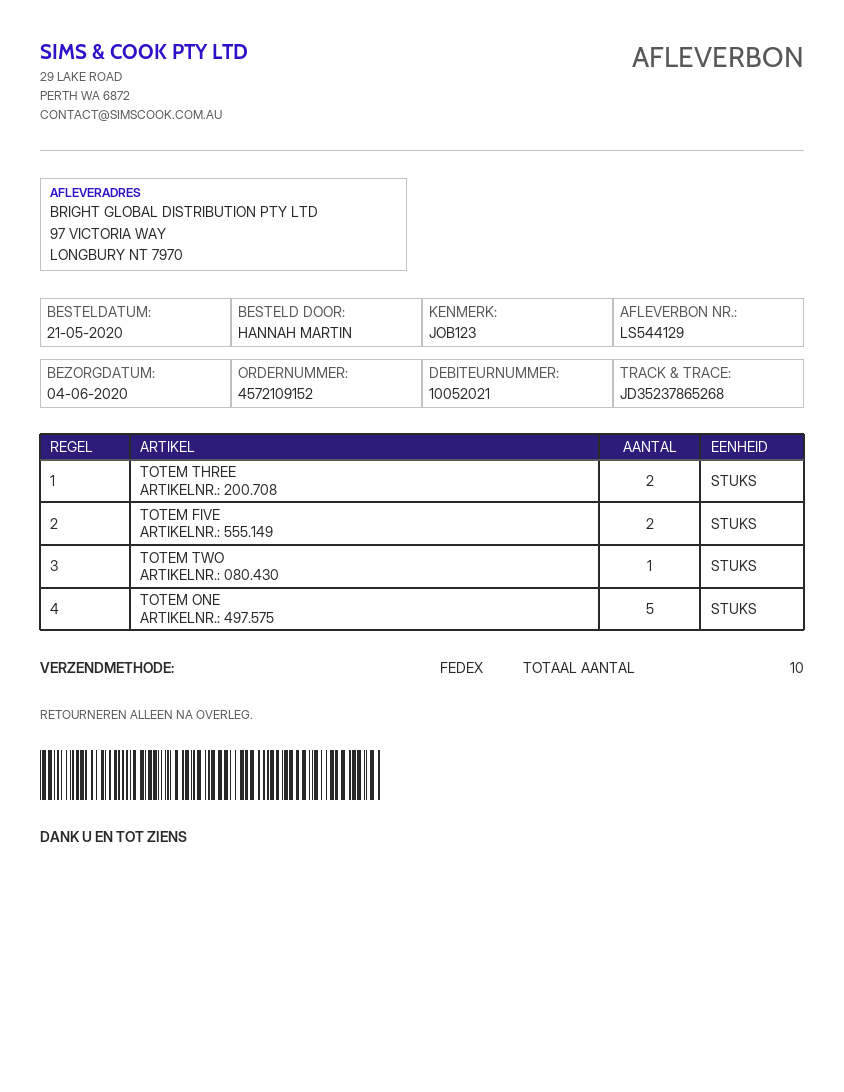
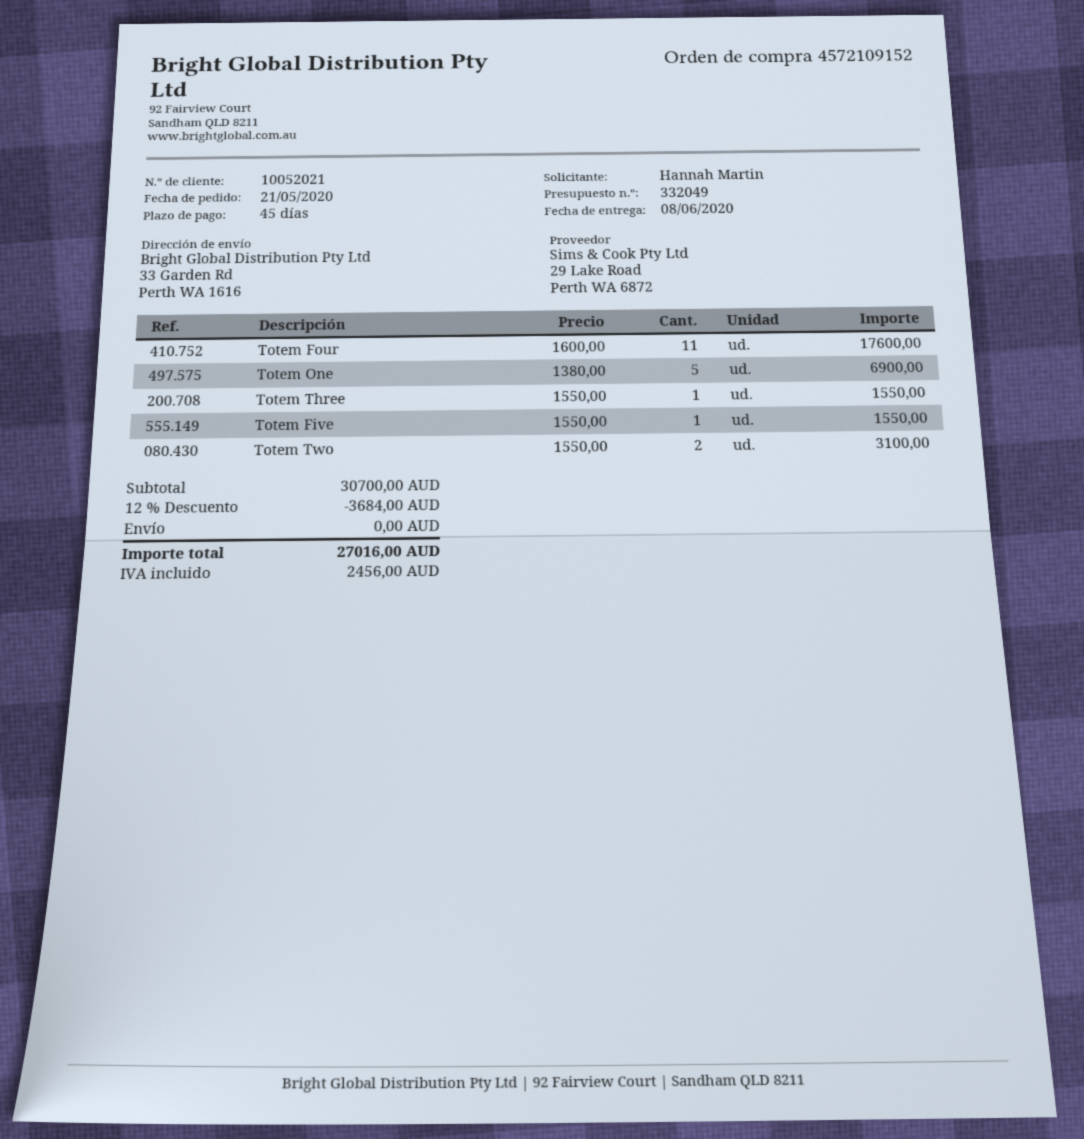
delivery date: 2020-06-04 -> 2020-06-08
ship to: 97 VICTORIA WAY, LONGBURY NT 7970 -> 33 Garden Rd, Perth WA 1616
TOTEM THREE: 2 -> 1
TOTEM FIVE: 2 -> 1
TOTEM TWO: 1 -> 2
Totem Four: none -> 11

